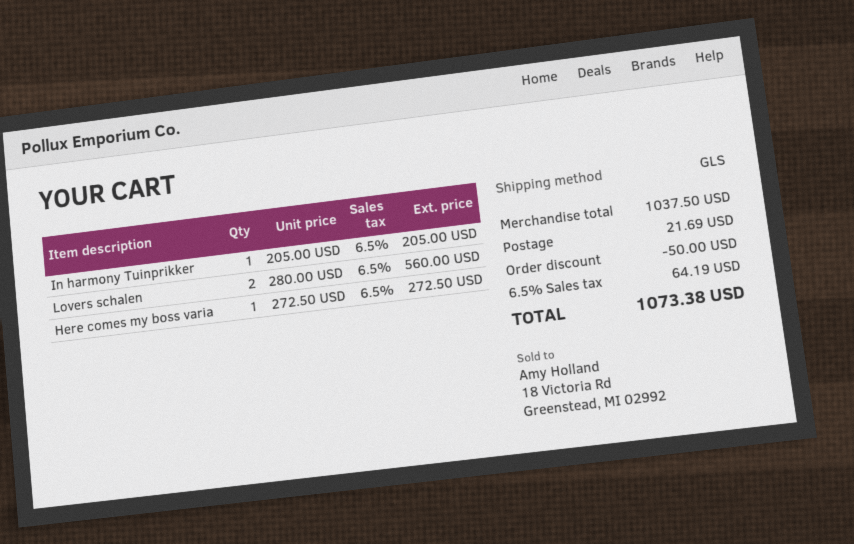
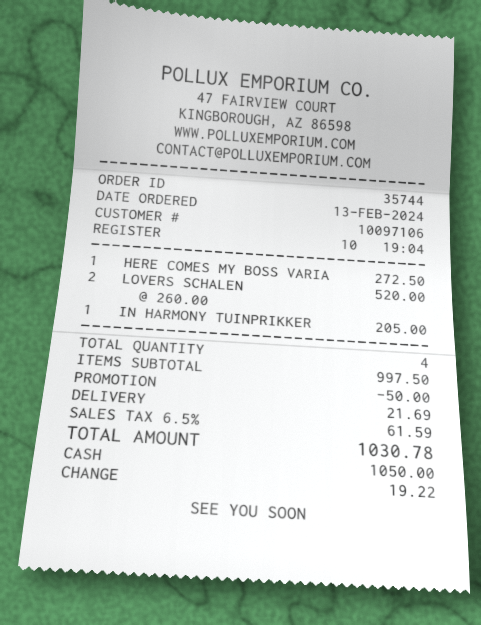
Lovers schalen: 2 x 280.00 = 560.00 -> 2 x 260.00 = 520.00
subtotal: 1037.50 -> 997.50
tax: 6.5% = 64.19 -> 6.5% = 61.59
total: 1073.38 -> 1030.78

